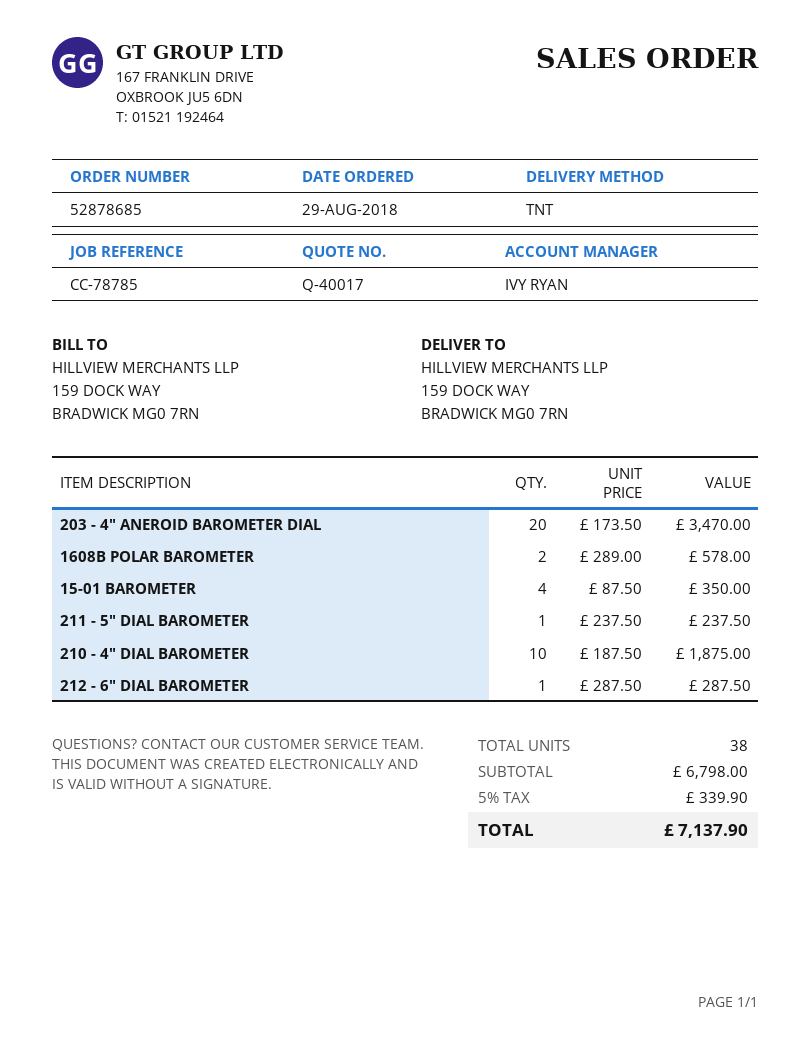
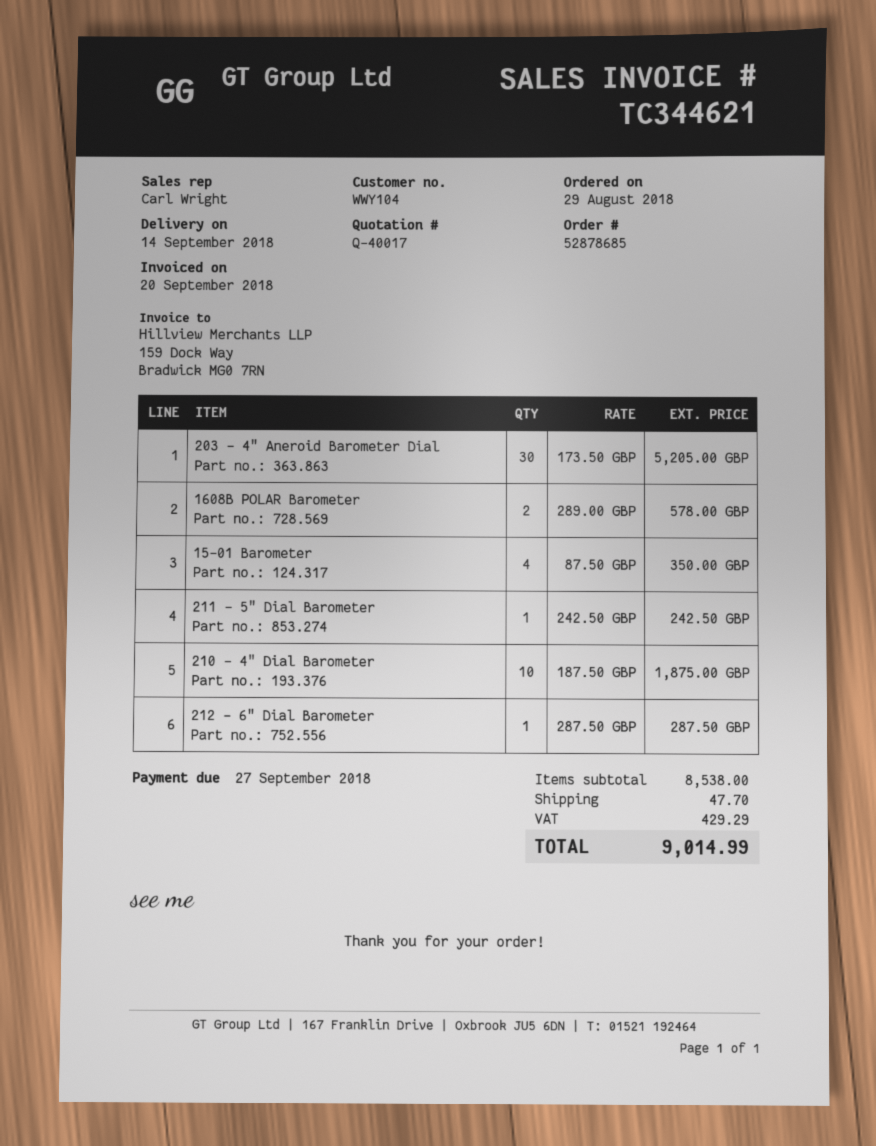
sales rep: IVY RYAN -> Carl Wright
203 - 4" ANEROID BAROMETER DIAL: 20 x 173.50 = 3470.00 -> 30 x 173.50 = 5205.00
211 - 5" DIAL BAROMETER: 1 x 237.50 = 237.50 -> 1 x 242.50 = 242.50
subtotal: 6798.00 -> 8538.00
shipping: none -> 47.70
tax: 339.90 -> 429.29
total: 7137.90 -> 9014.99

